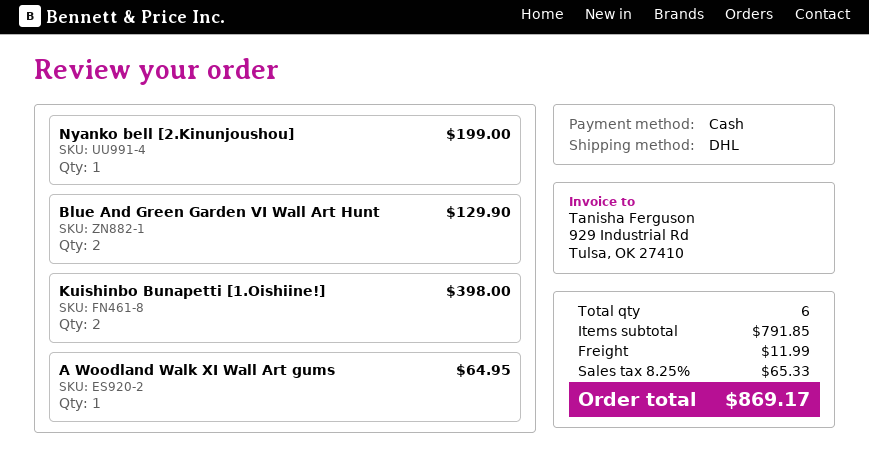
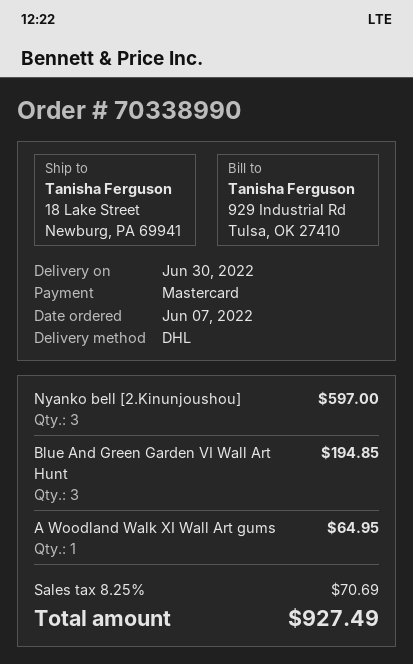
payment method: cash -> Mastercard
Nyanko bell [2.Kinunjoushou]: 1 for 199.00 -> 3 for 597.00
Blue And Green Garden VI Wall Art Hunt: 2 for 129.90 -> 3 for 194.85
Kuishinbo Bunapetti [1.Oishiine!]: 2 for 398.00 -> none
shipping: 11.99 -> none
tax: 8.25% = 65.33 -> 8.25% = 70.69
total: 869.17 -> 927.49

